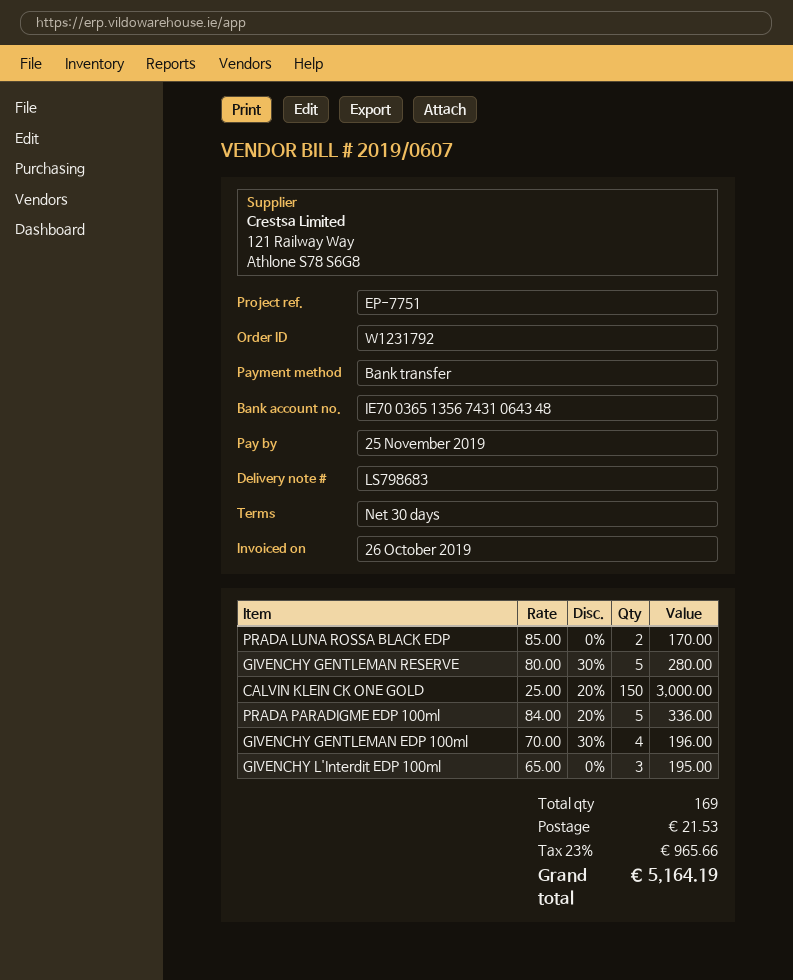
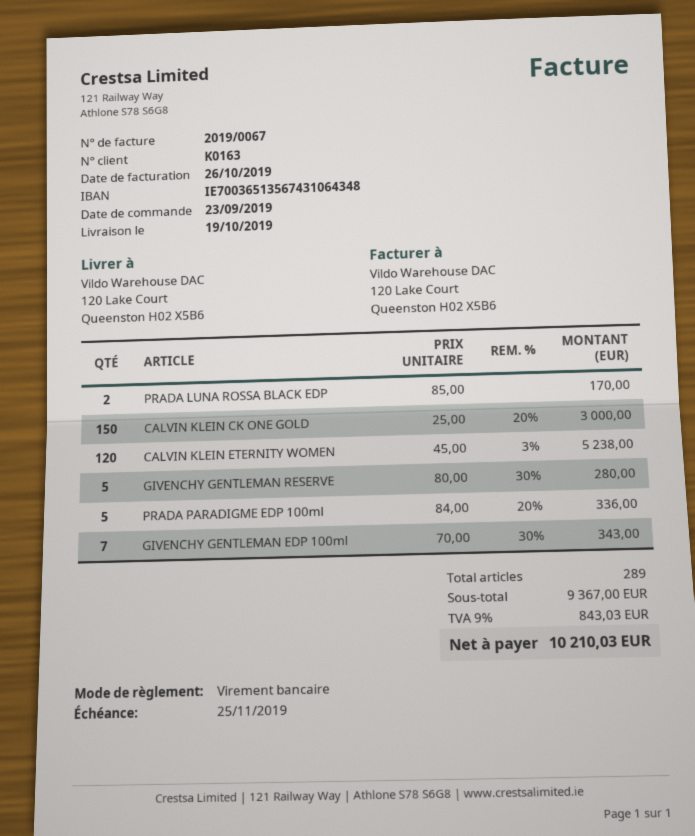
invoice number: 2019/0607 -> 2019/0067
GIVENCHY GENTLEMAN EDP 100ml: 4 x 70.00 - 30% = 196.00 -> 7 x 70.00 - 30% = 343.00
GIVENCHY L'Interdit EDP 100ml: 3 x 65.00 = 195.00 -> none
CALVIN KLEIN ETERNITY WOMEN: none -> 120 x 45.00 - 3% = 5238.00
total quantity: 169 -> 289
shipping: 21.53 -> none
tax: 23% = 965.66 -> 9% = 843.03
total: 5164.19 -> 10210.03

